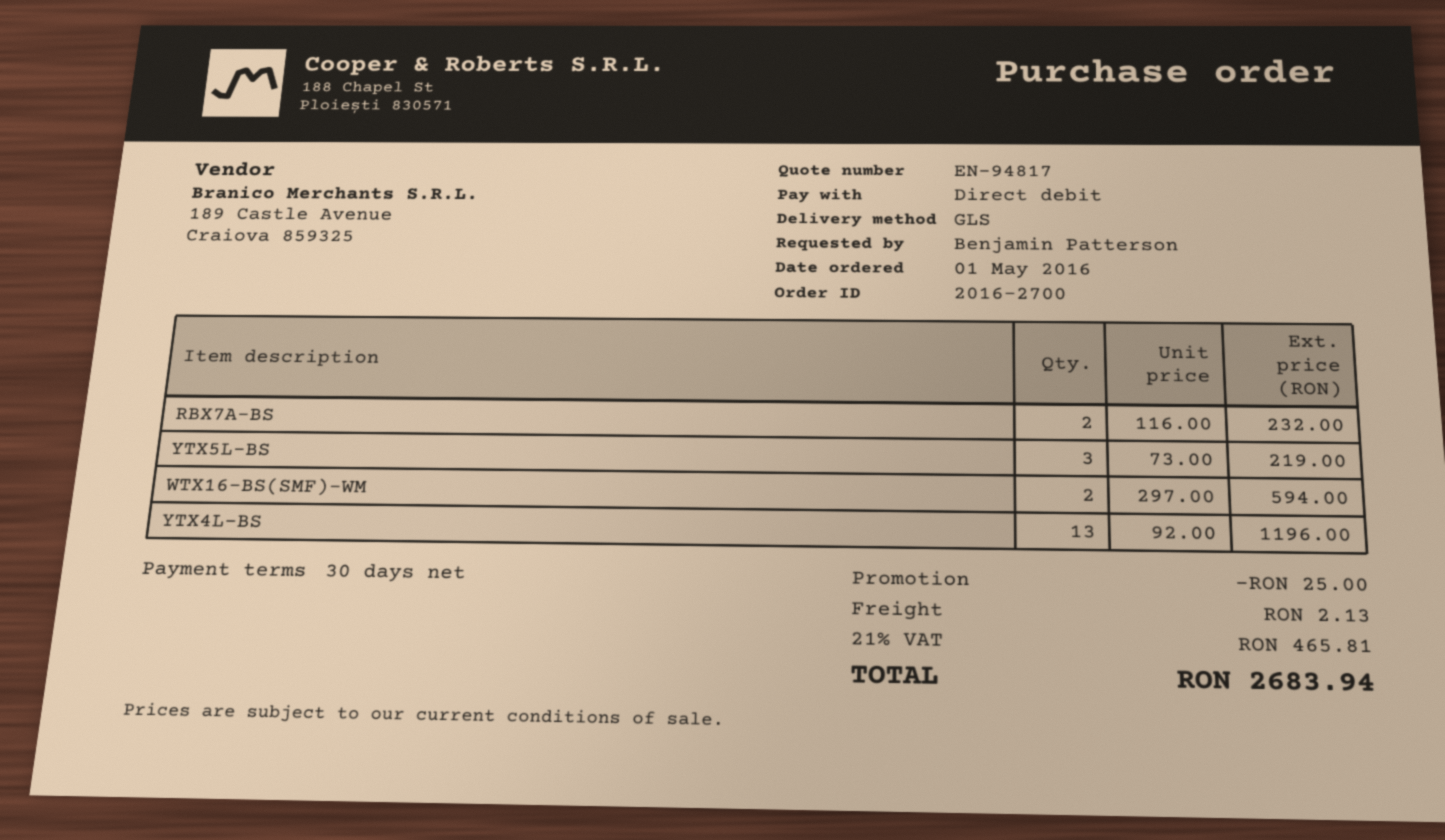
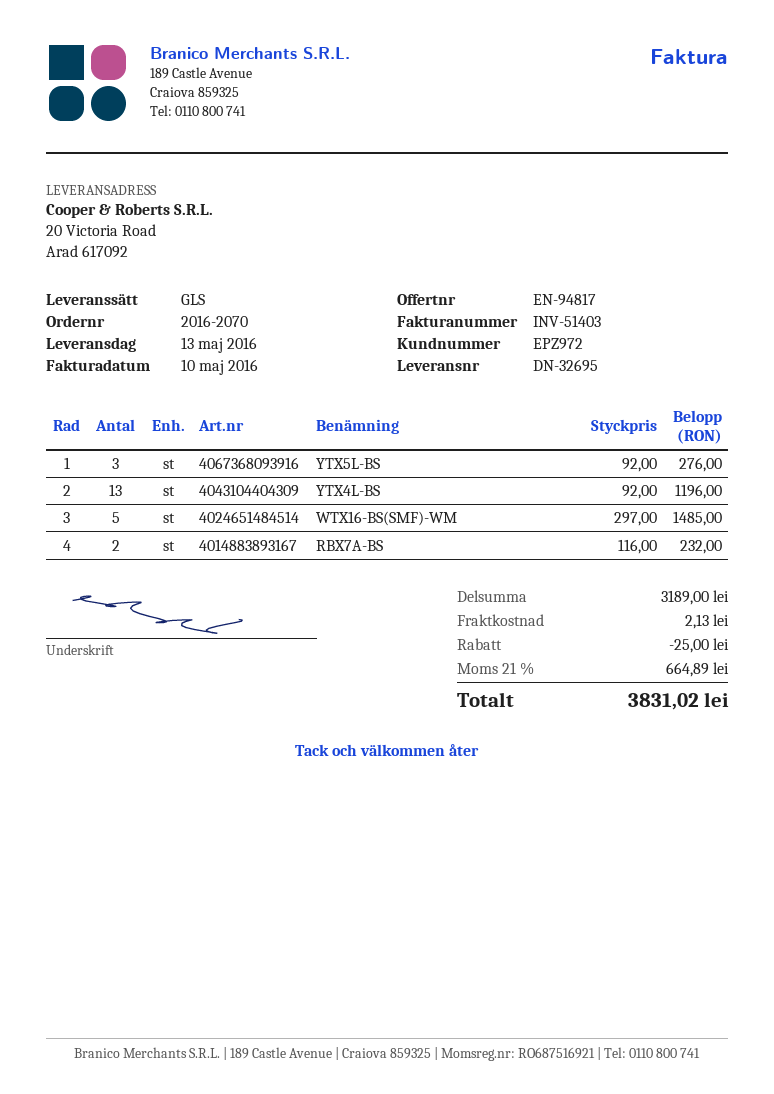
order number: 2016-2700 -> 2016-2070
YTX5L-BS: 3 x 73.00 = 219.00 -> 3 x 92.00 = 276.00
WTX16-BS(SMF)-WM: 2 x 297.00 = 594.00 -> 5 x 297.00 = 1485.00
tax: 21% = 465.81 -> 21% = 664.89
total: 2683.94 -> 3831.02

